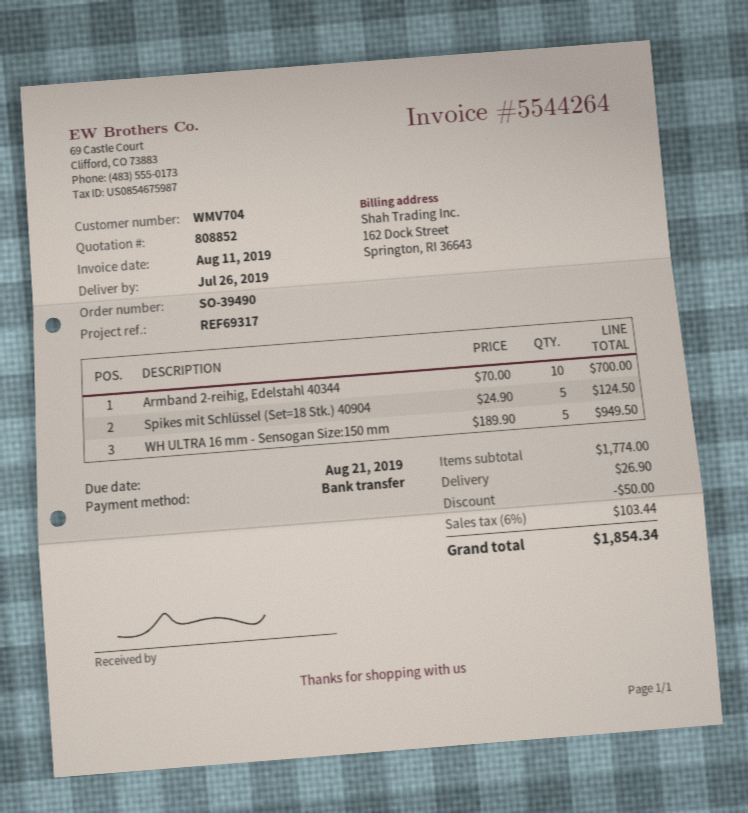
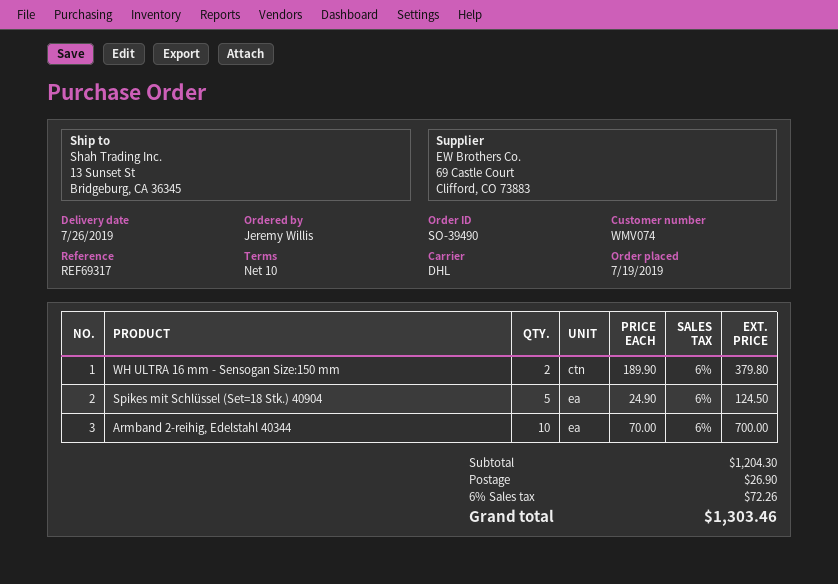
customer number: WMV704 -> WMV074
WH ULTRA 16 mm - Sensogan Size:150 mm: 5 x 189.90 = 949.50 -> 2 x 189.90 = 379.80
subtotal: 1774.00 -> 1204.30
discount: 50.00 -> none
tax: 6% = 103.44 -> 6% = 72.26
total: 1854.34 -> 1303.46

